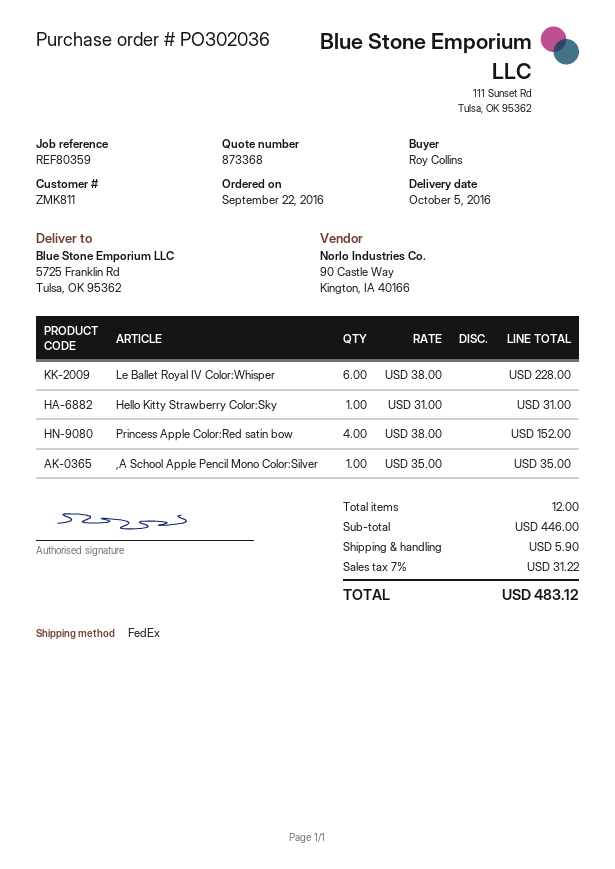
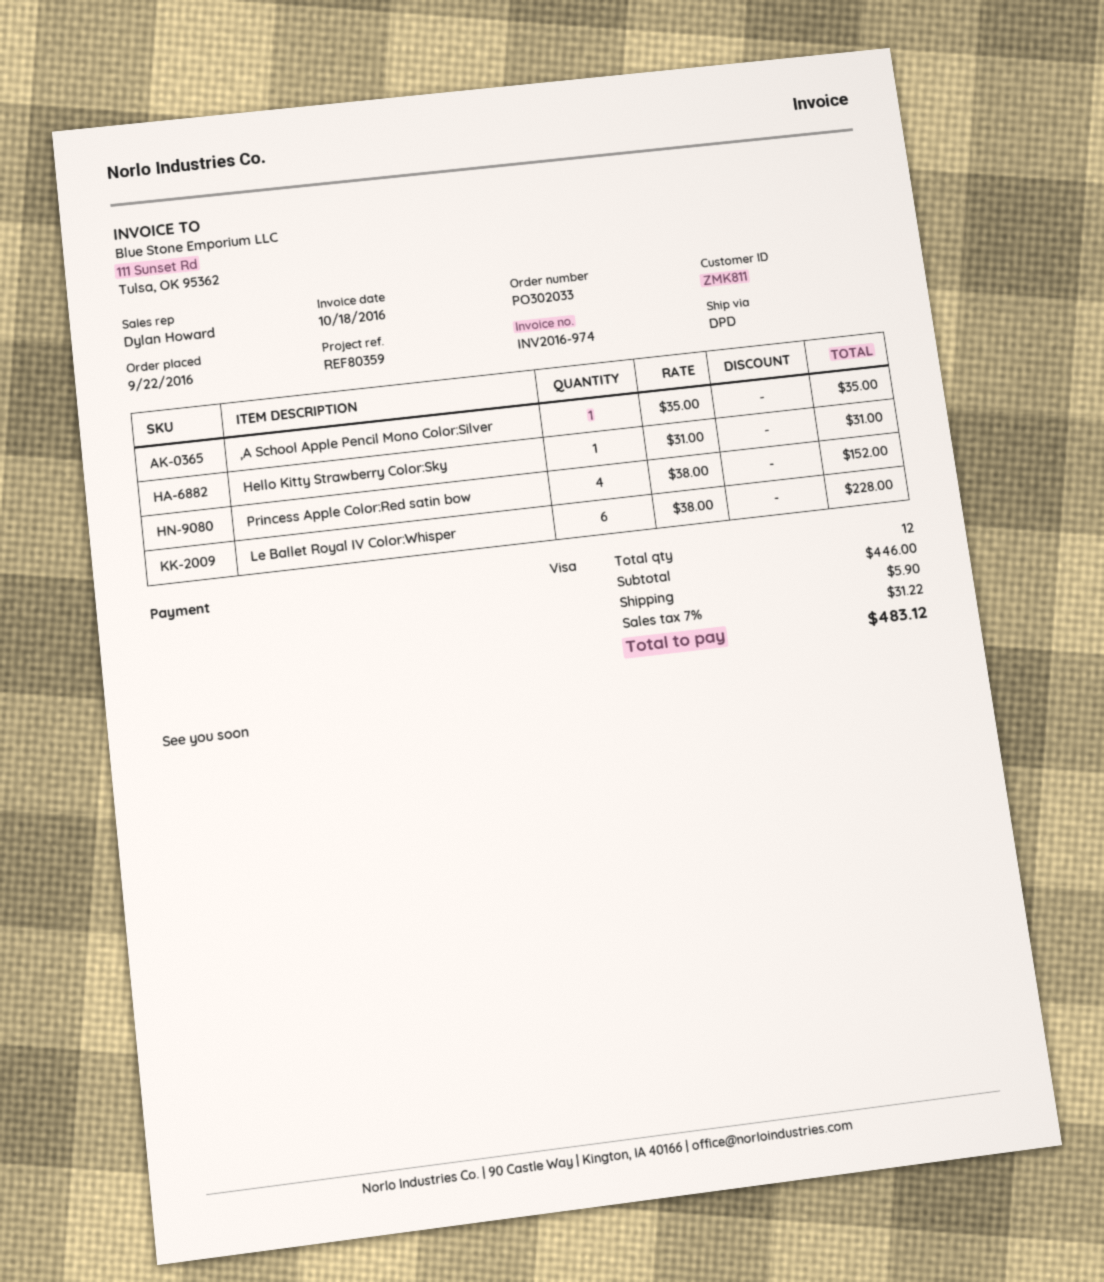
order number: PO302036 -> PO302033
shipping method: FedEx -> DPD

